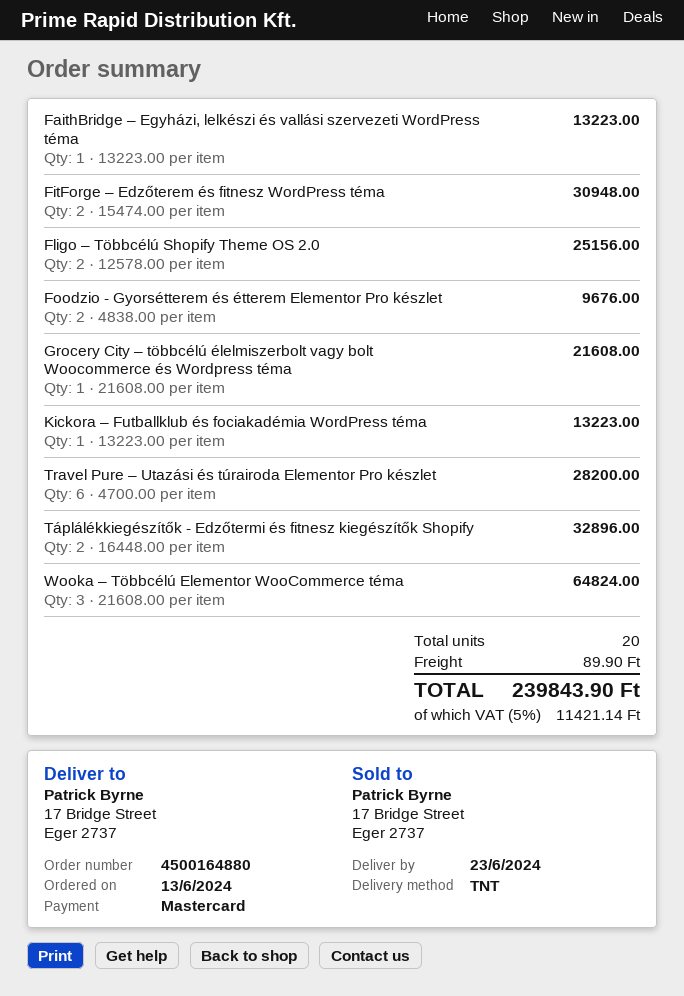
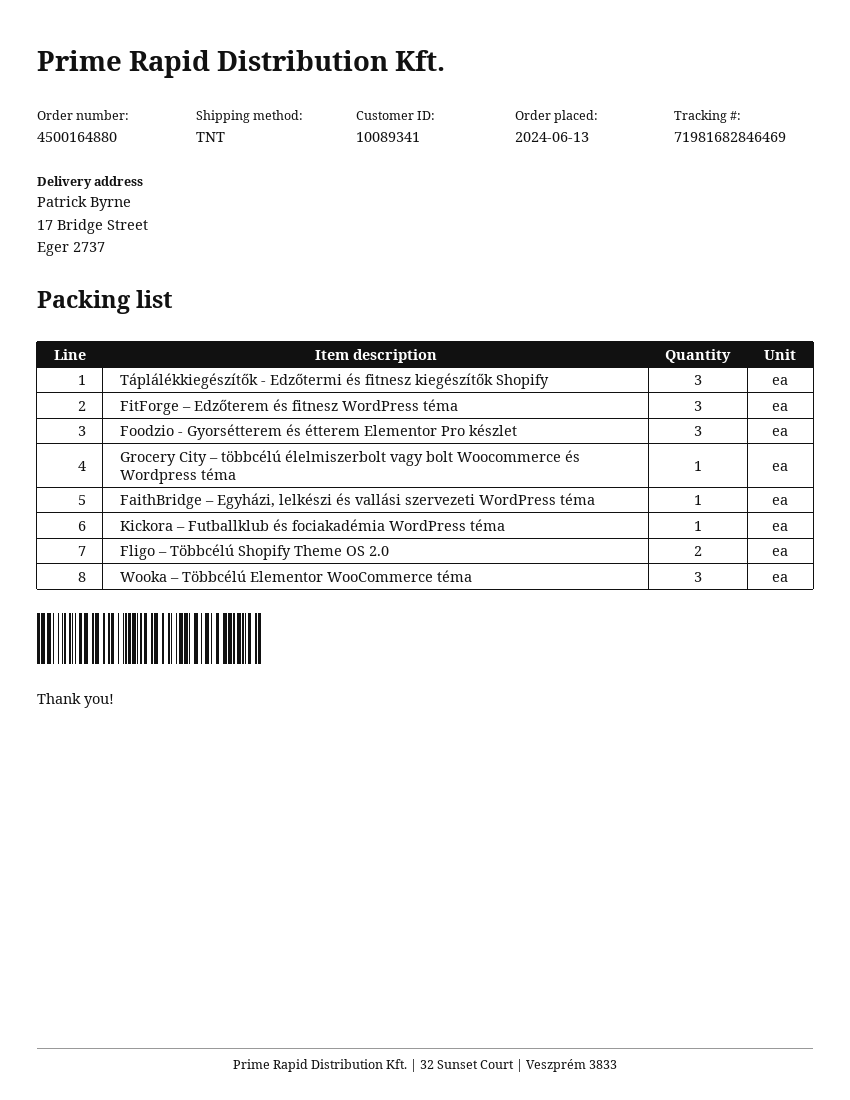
FitForge – Edzőterem és fitnesz WordPress téma: 2 -> 3
Foodzio - Gyorsétterem és étterem Elementor Pro készlet: 2 -> 3
Travel Pure – Utazási és túrairoda Elementor Pro készlet: 6 -> none
Táplálékkiegészítők - Edzőtermi és fitnesz kiegészítők Shopify: 2 -> 3

